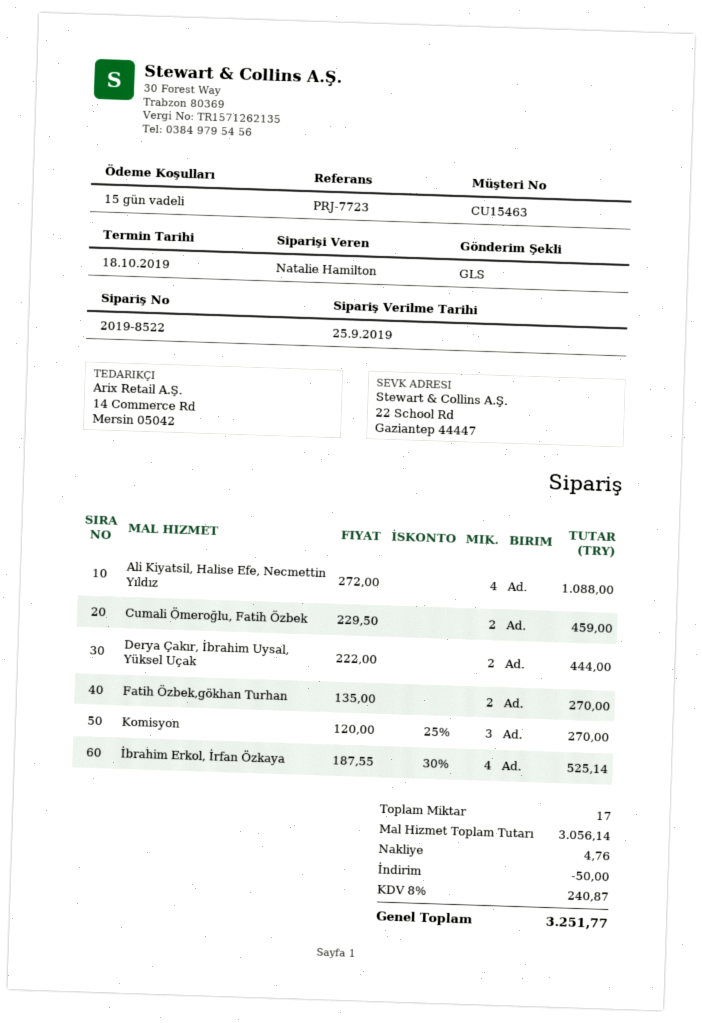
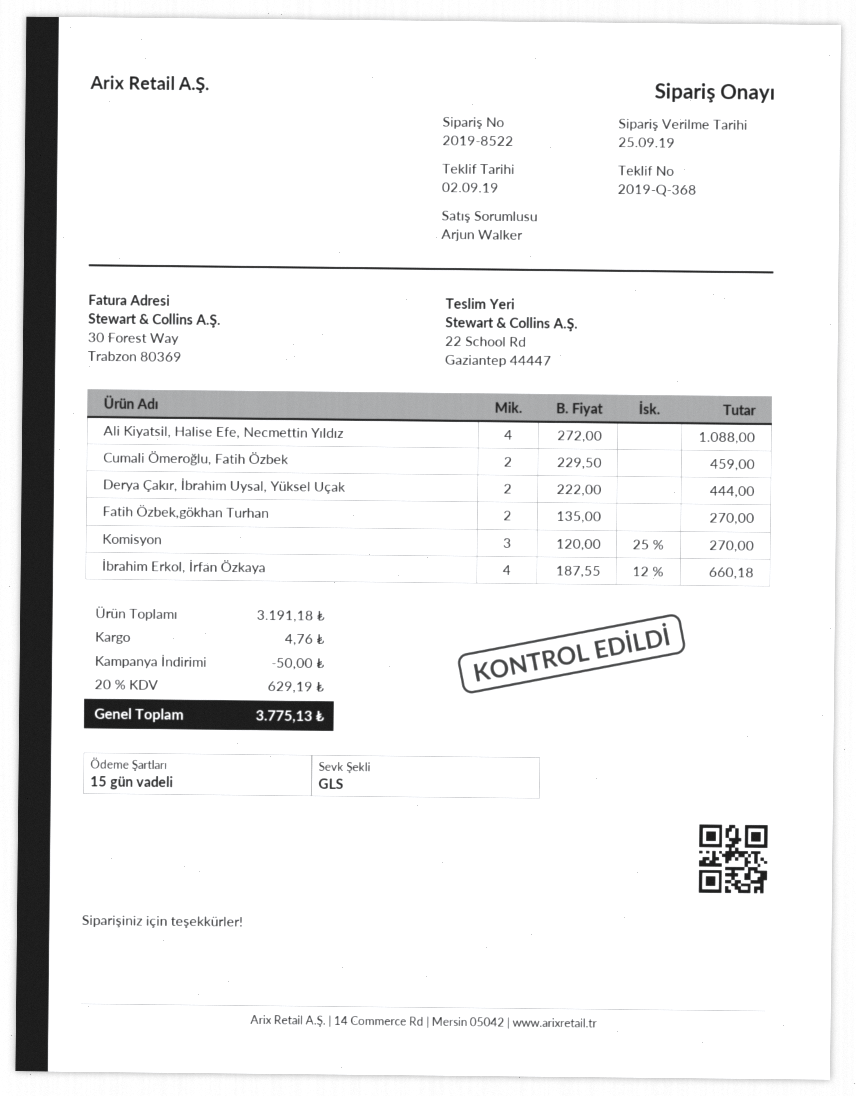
İbrahim Erkol, İrfan Özkaya: 4 x 187.55 - 30% = 525.14 -> 4 x 187.55 - 12% = 660.18
subtotal: 3056.14 -> 3191.18
tax: 8% = 240.87 -> 20% = 629.19
total: 3251.77 -> 3775.13

